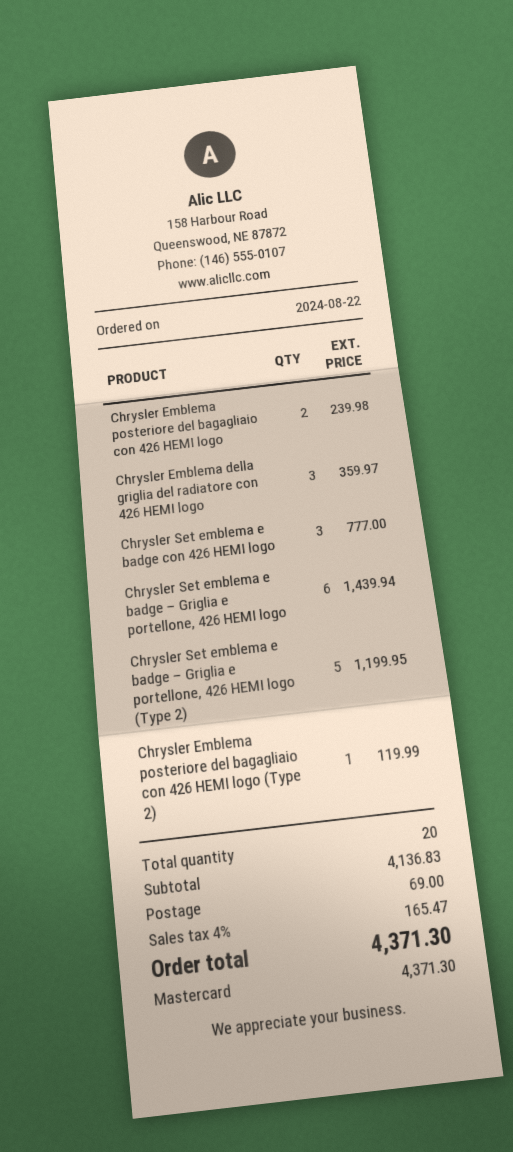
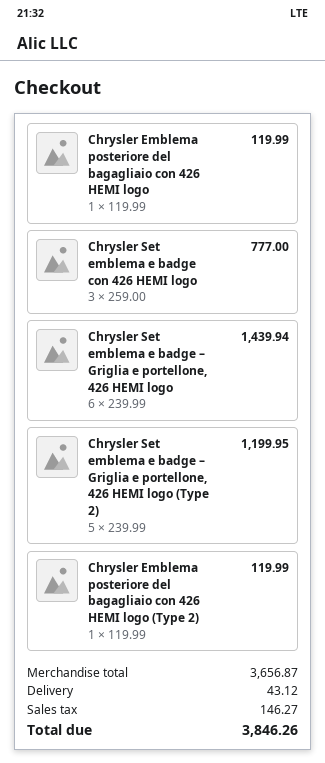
Chrysler Emblema posteriore del bagagliaio con 426 HEMI logo: 2 for 239.98 -> 1 for 119.99
Chrysler Emblema della griglia del radiatore con 426 HEMI logo: 3 for 359.97 -> none
subtotal: 4136.83 -> 3656.87
shipping: 69.00 -> 43.12
tax: 165.47 -> 146.27
total: 4371.30 -> 3846.26

